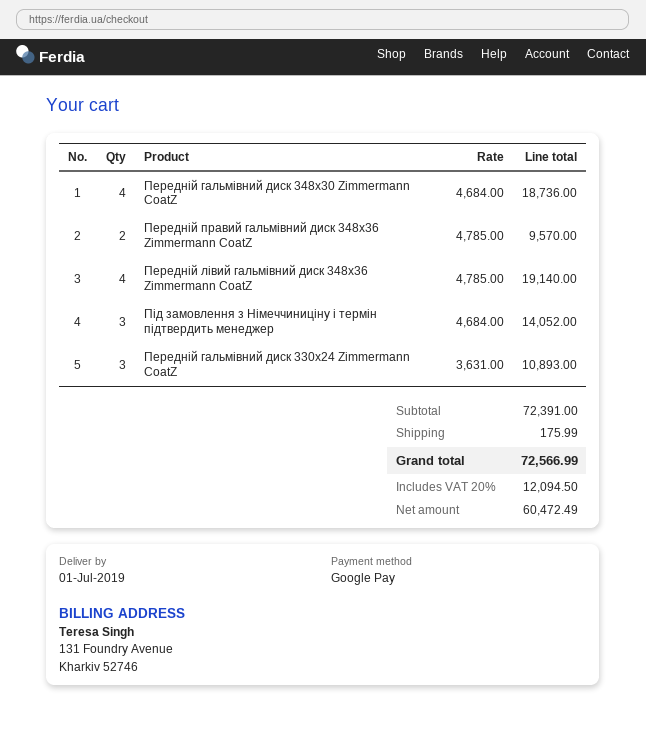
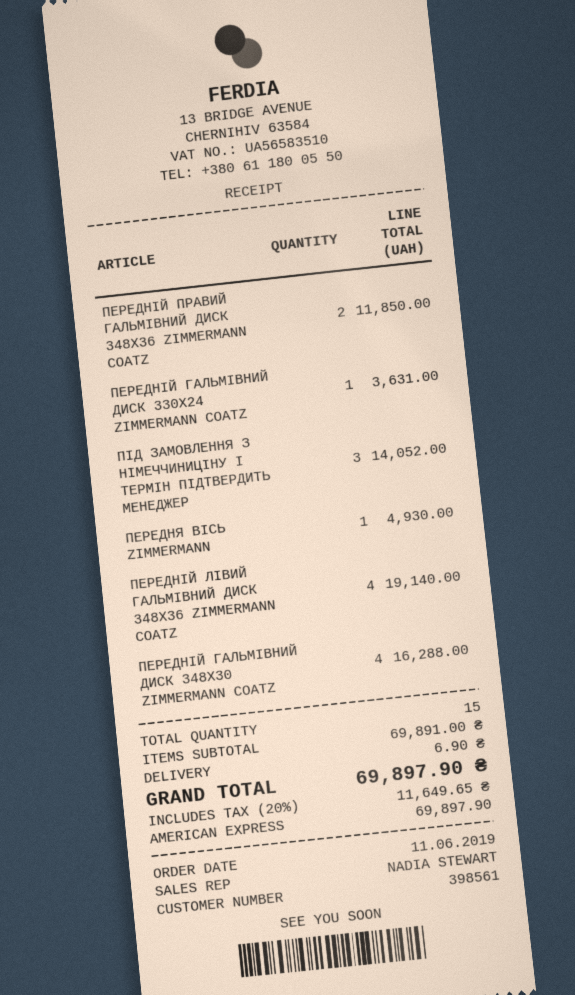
payment method: Google Pay -> American Express
Передній гальмівний диск 348x30 Zimmermann CoatZ: 4 for 18736.00 -> 4 for 16288.00
Передній правий гальмівний диск 348x36 Zimmermann CoatZ: 2 for 9570.00 -> 2 for 11850.00
Передній гальмівний диск 330x24 Zimmermann CoatZ: 3 for 10893.00 -> 1 for 3631.00
ПЕРЕДНЯ ВІСЬ ZIMMERMANN: none -> 1 for 4930.00
subtotal: 72391.00 -> 69891.00
shipping: 175.99 -> 6.90
tax: 20% = 12094.50 -> 20% = 11649.65
total: 72566.99 -> 69897.90

